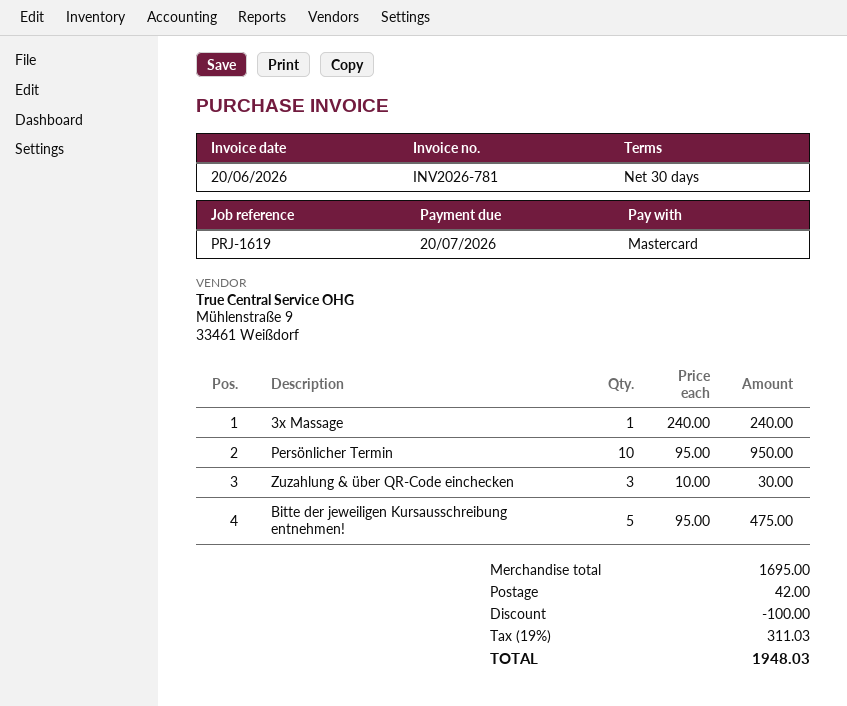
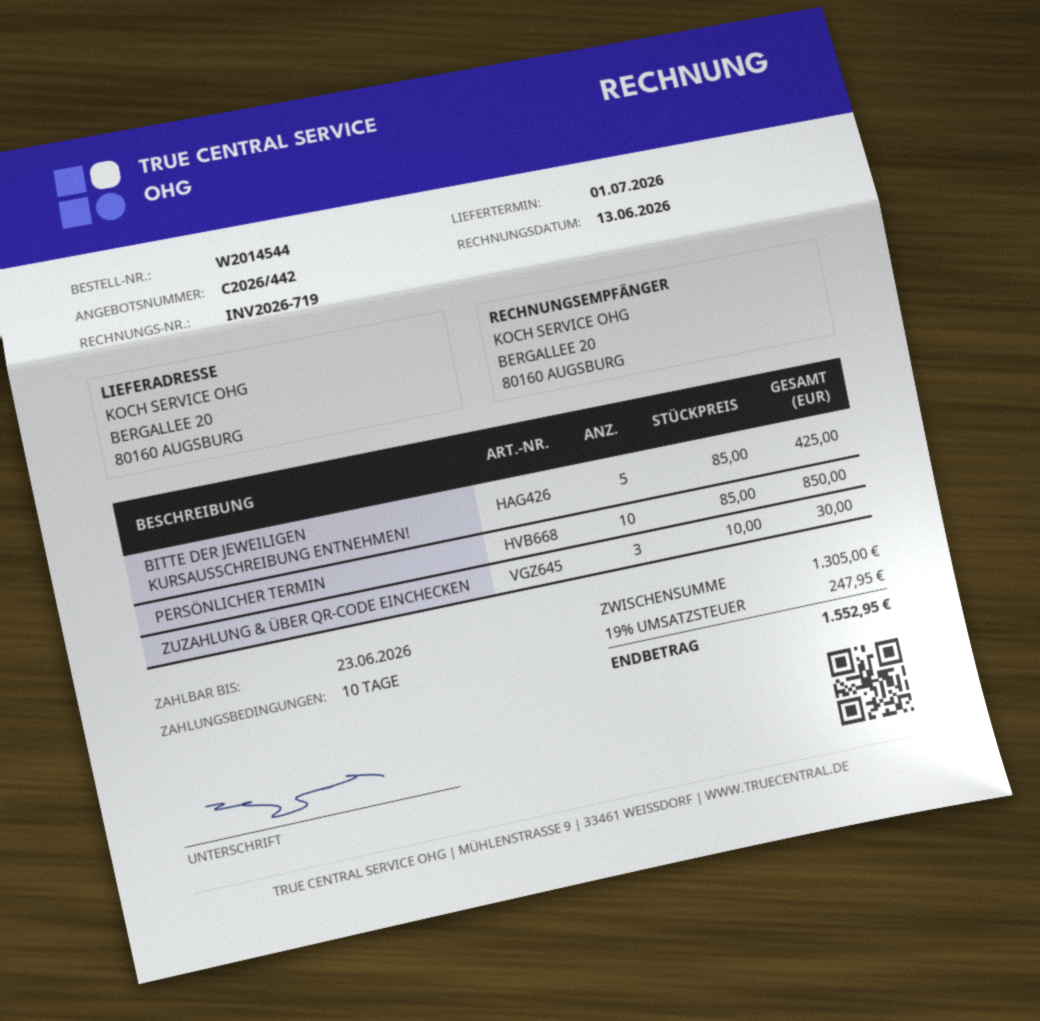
invoice number: INV2026-781 -> INV2026-719
invoice date: 2026-06-20 -> 2026-06-13
payment terms: 30 days -> 10 days
due date: 2026-07-20 -> 2026-06-23
3x Massage: 1 x 240.00 = 240.00 -> none
Persönlicher Termin: 10 x 95.00 = 950.00 -> 10 x 85.00 = 850.00
Bitte der jeweiligen Kursausschreibung entnehmen!: 5 x 95.00 = 475.00 -> 5 x 85.00 = 425.00
subtotal: 1695.00 -> 1305.00
discount: 100.00 -> none
shipping: 42.00 -> none
tax: 19% = 311.03 -> 19% = 247.95
total: 1948.03 -> 1552.95

